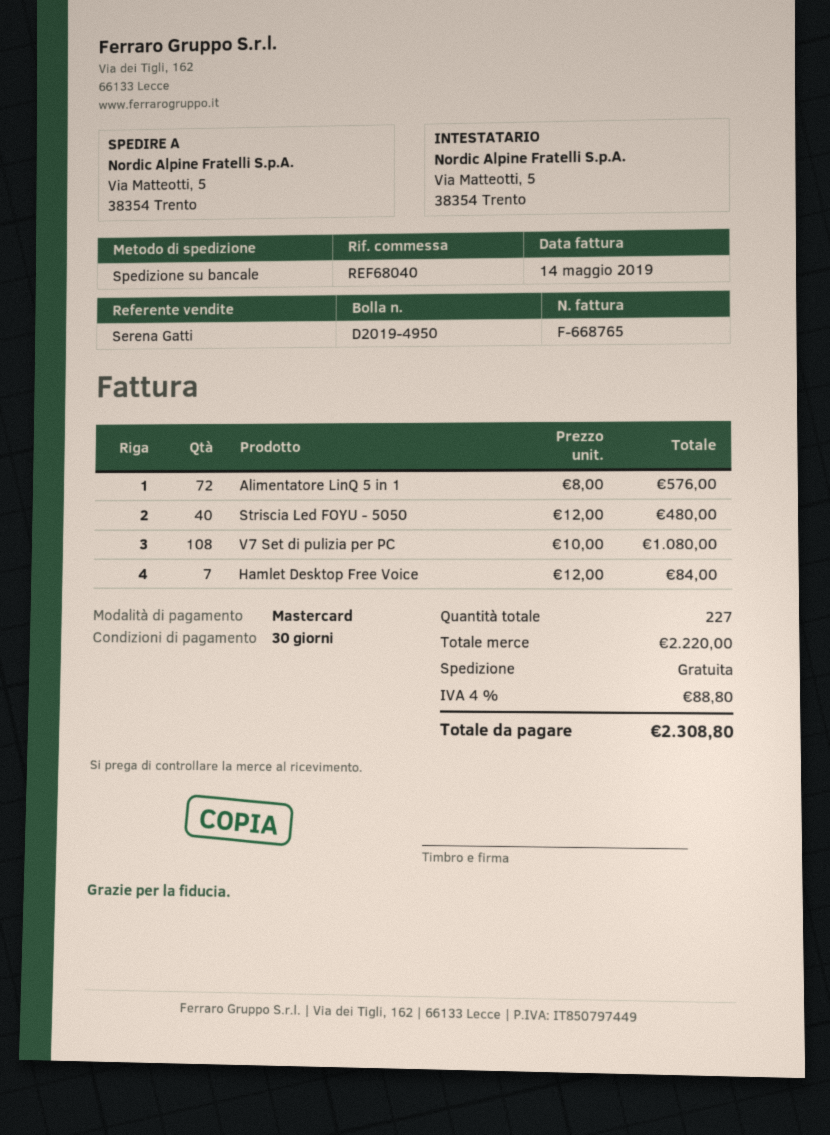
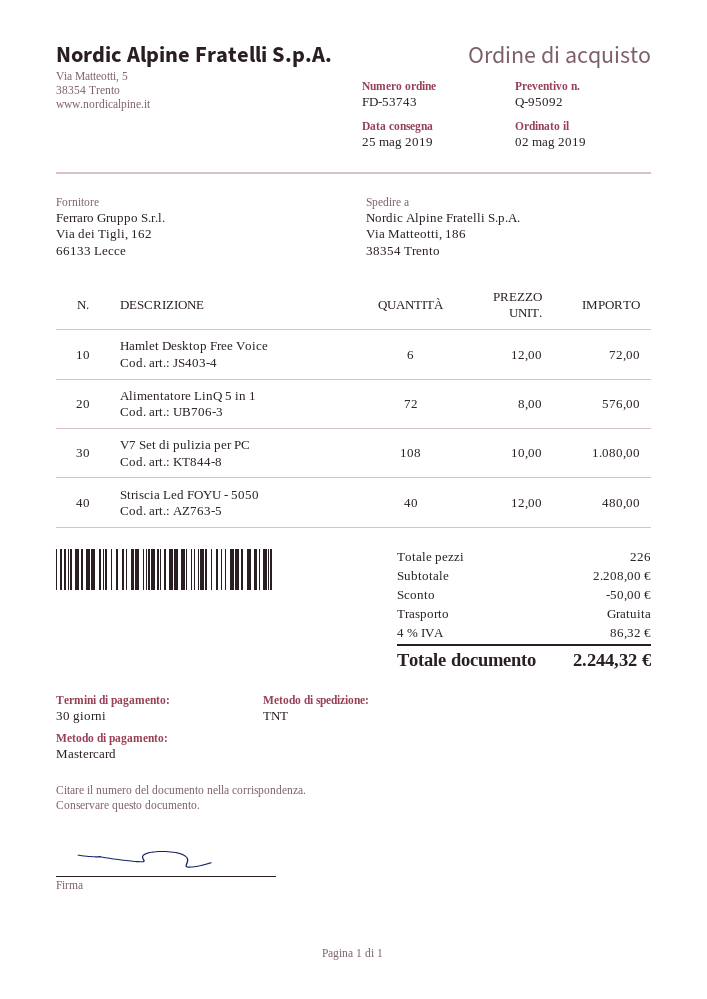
shipping method: pallet freight -> TNT
ship to: Via Matteotti, 5, 38354 Trento -> Via Matteotti, 186, 38354 Trento
Hamlet Desktop Free Voice: 7 x 12.00 = 84.00 -> 6 x 12.00 = 72.00
total quantity: 227 -> 226
subtotal: 2220.00 -> 2208.00
discount: none -> 50.00
tax: 4% = 88.80 -> 4% = 86.32
total: 2308.80 -> 2244.32

